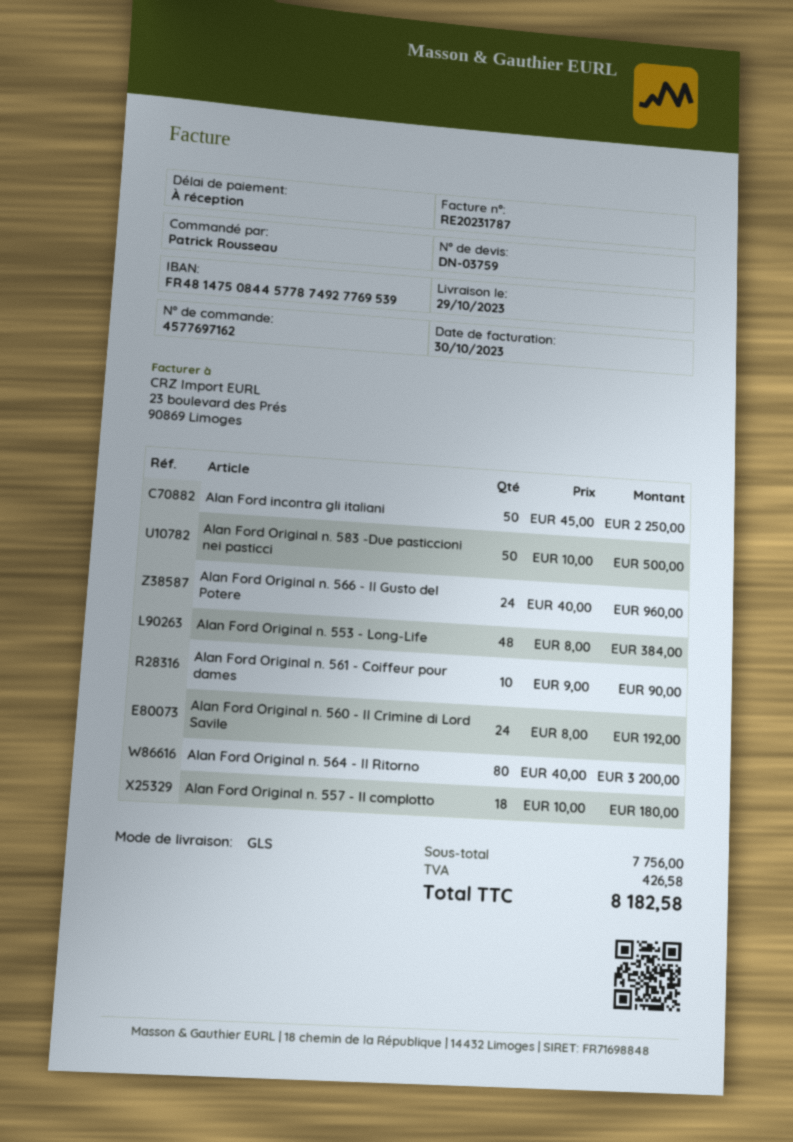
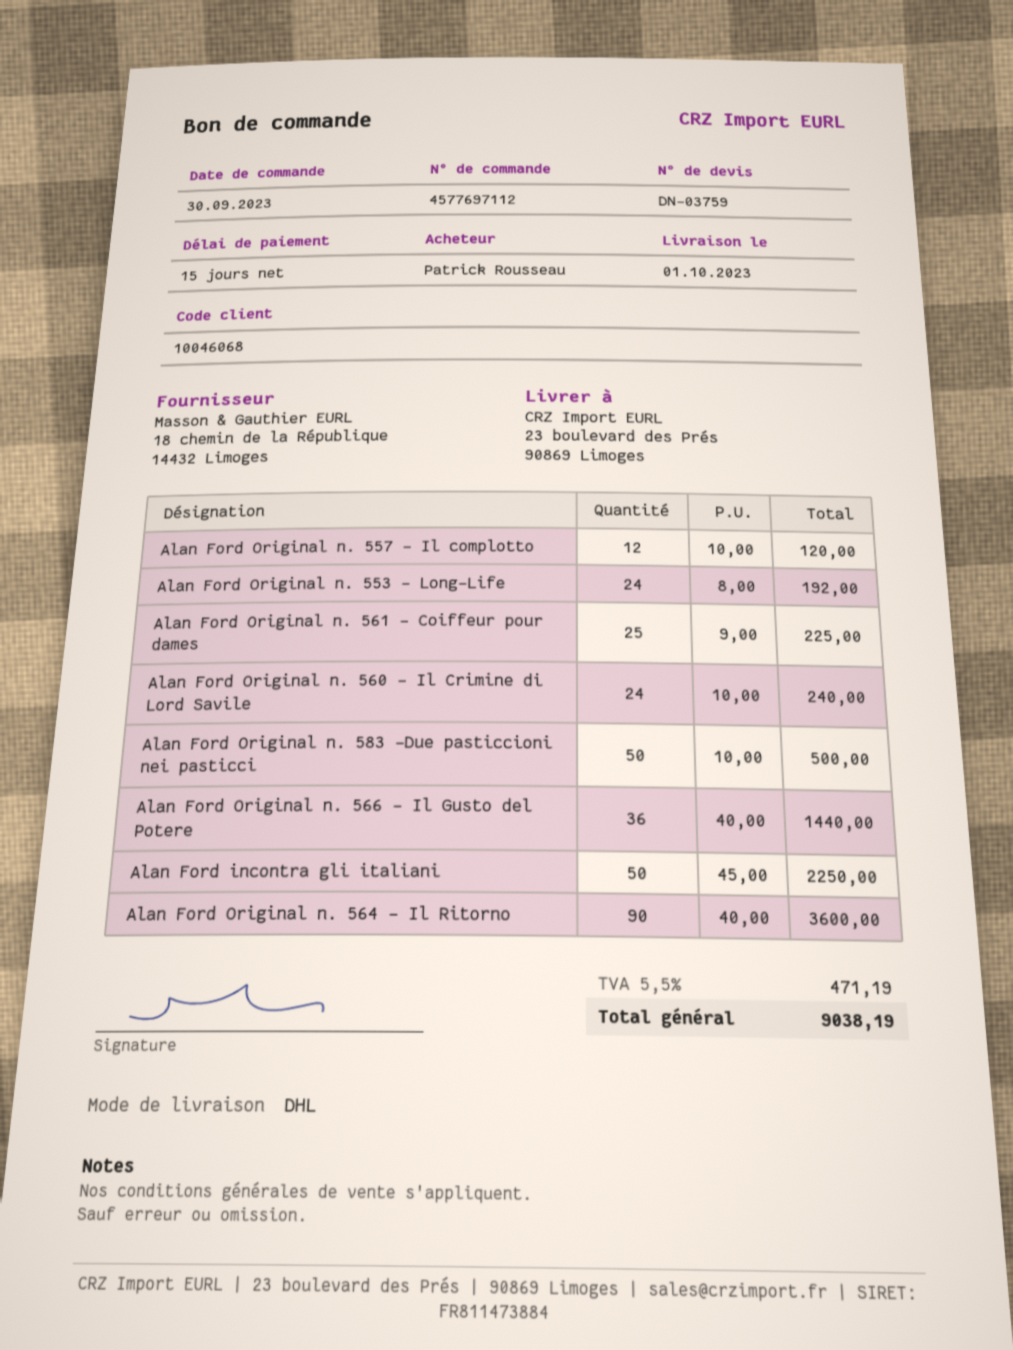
order number: 4577697162 -> 4577697112
delivery date: 2023-10-29 -> 2023-10-01
payment terms: on receipt -> 15 days
shipping method: GLS -> DHL
Alan Ford Original n. 566 - Il Gusto del Potere: 24 x 40.00 = 960.00 -> 36 x 40.00 = 1440.00
Alan Ford Original n. 553 - Long-Life: 48 x 8.00 = 384.00 -> 24 x 8.00 = 192.00
Alan Ford Original n. 561 - Coiffeur pour dames: 10 x 9.00 = 90.00 -> 25 x 9.00 = 225.00
Alan Ford Original n. 560 - Il Crimine di Lord Savile: 24 x 8.00 = 192.00 -> 24 x 10.00 = 240.00
Alan Ford Original n. 564 - Il Ritorno: 80 x 40.00 = 3200.00 -> 90 x 40.00 = 3600.00
Alan Ford Original n. 557 - Il complotto: 18 x 10.00 = 180.00 -> 12 x 10.00 = 120.00
tax: 426.58 -> 471.19
total: 8182.58 -> 9038.19

